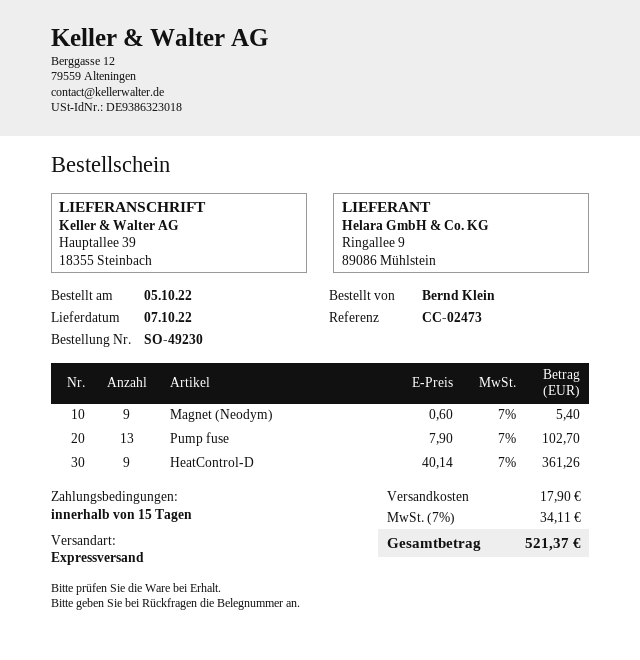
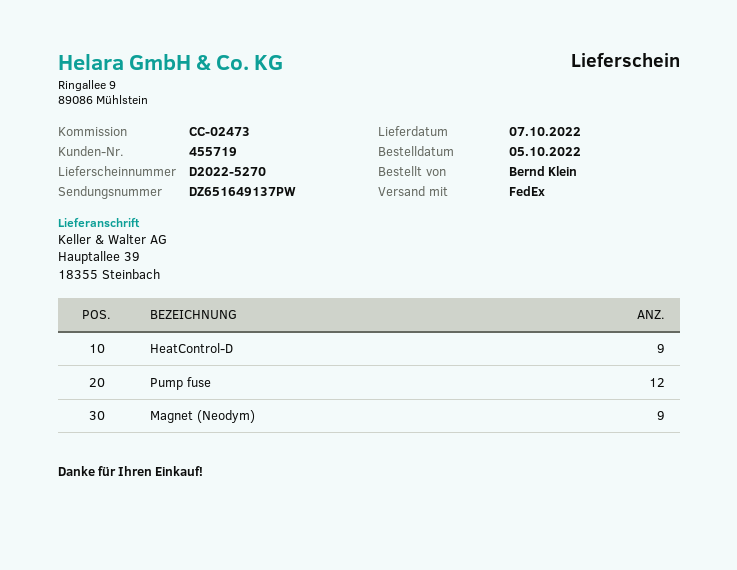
shipping method: express -> FedEx
Pump fuse: 13 -> 12

